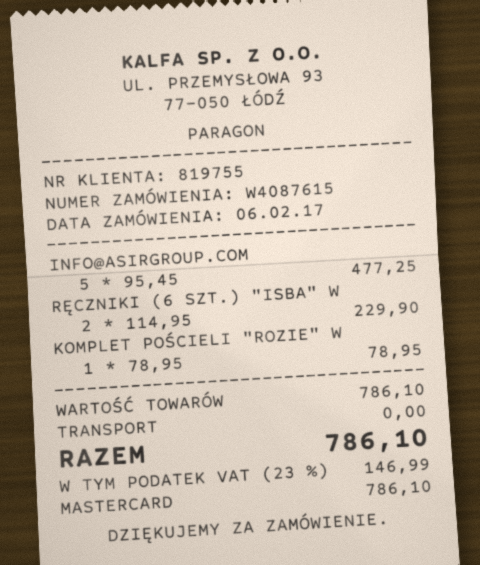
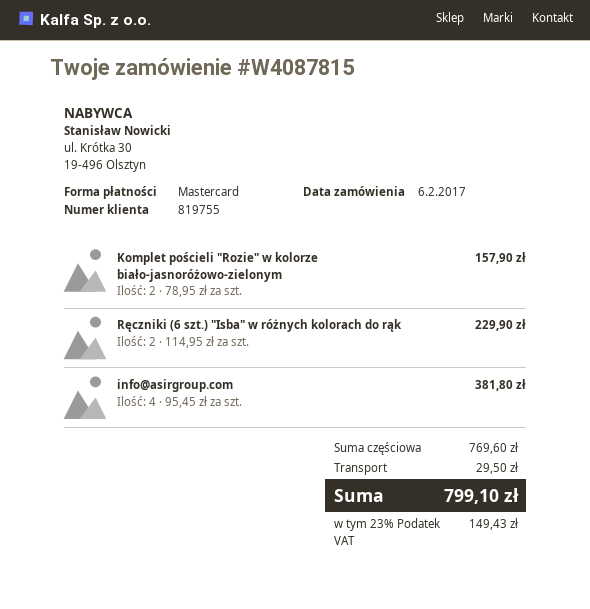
order number: W4087615 -> W4087815
INFO@ASIRGROUP.COM: 5 x 95.45 = 477.25 -> 4 x 95.45 = 381.80
KOMPLET POŚCIELI "ROZIE" W: 1 x 78.95 = 78.95 -> 2 x 78.95 = 157.90
subtotal: 786.10 -> 769.60
shipping: 0.00 -> 29.50
tax: 23% = 146.99 -> 23% = 149.43
total: 786.10 -> 799.10

